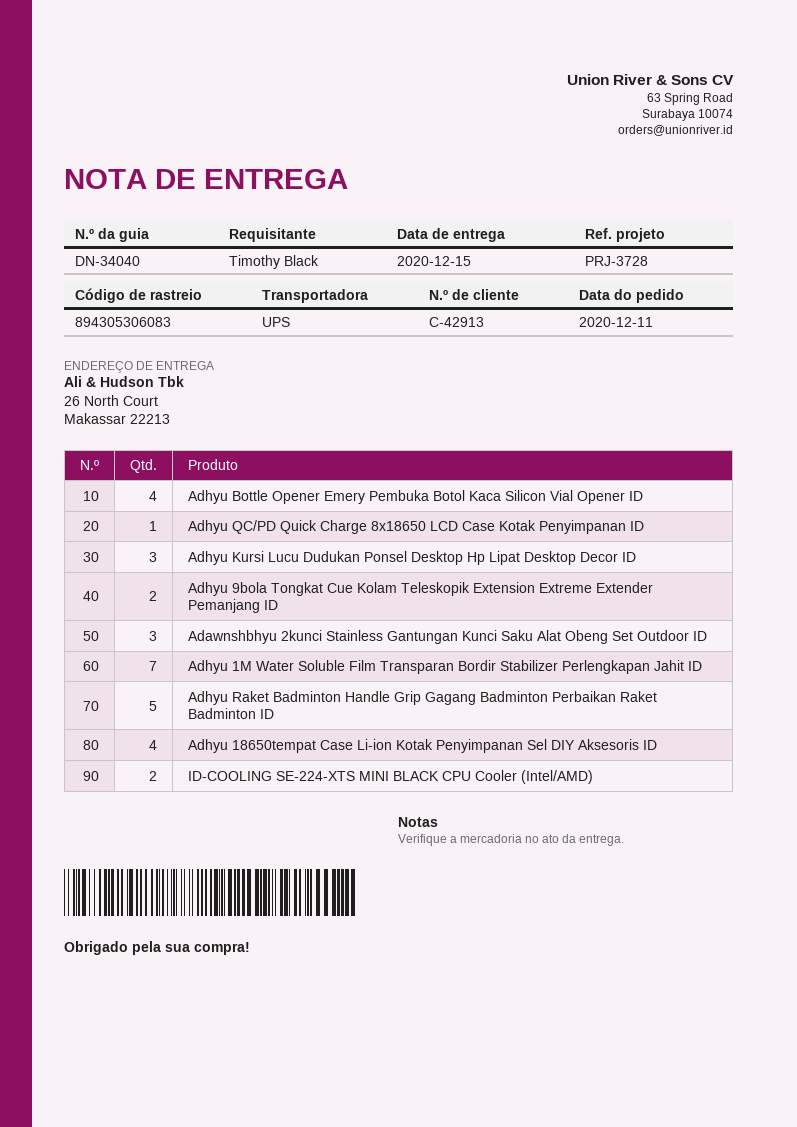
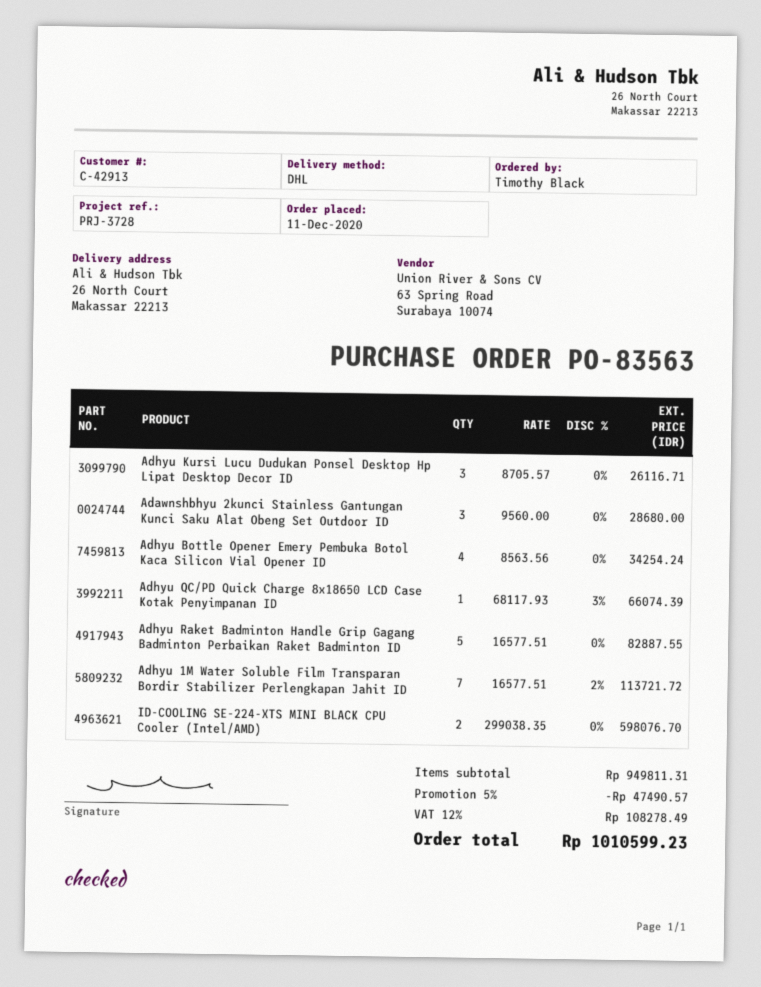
shipping method: UPS -> DHL
Adhyu 9bola Tongkat Cue Kolam Teleskopik Extension Extreme Extender Pemanjang ID: 2 -> none
Adhyu 18650tempat Case Li-ion Kotak Penyimpanan Sel DIY Aksesoris ID: 4 -> none

